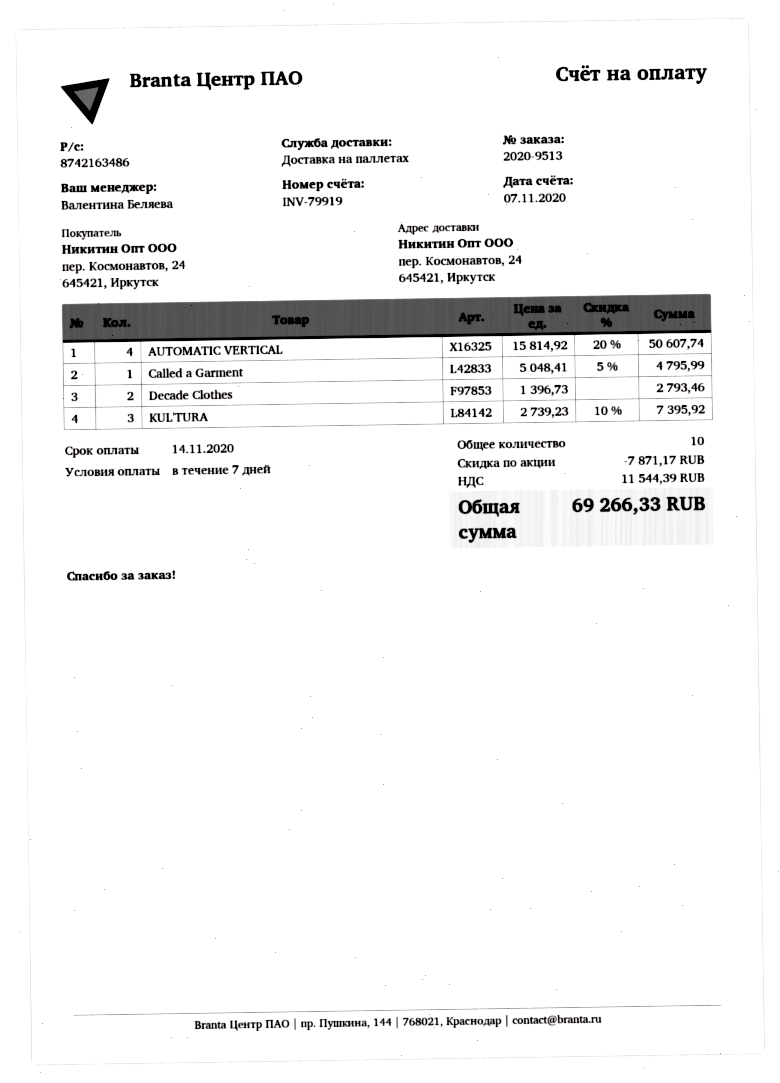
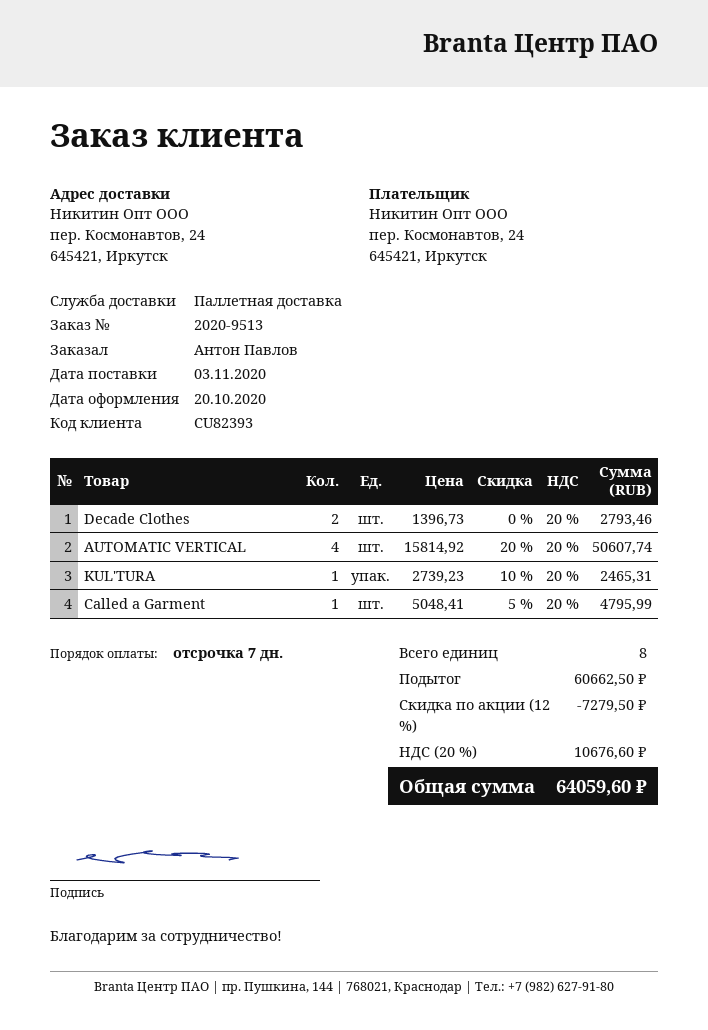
KUL'TURA: 3 x 2739.23 - 10% = 7395.92 -> 1 x 2739.23 - 10% = 2465.31
total quantity: 10 -> 8
discount: 7871.17 -> 7279.50
tax: 11544.39 -> 10676.60
total: 69266.33 -> 64059.60

